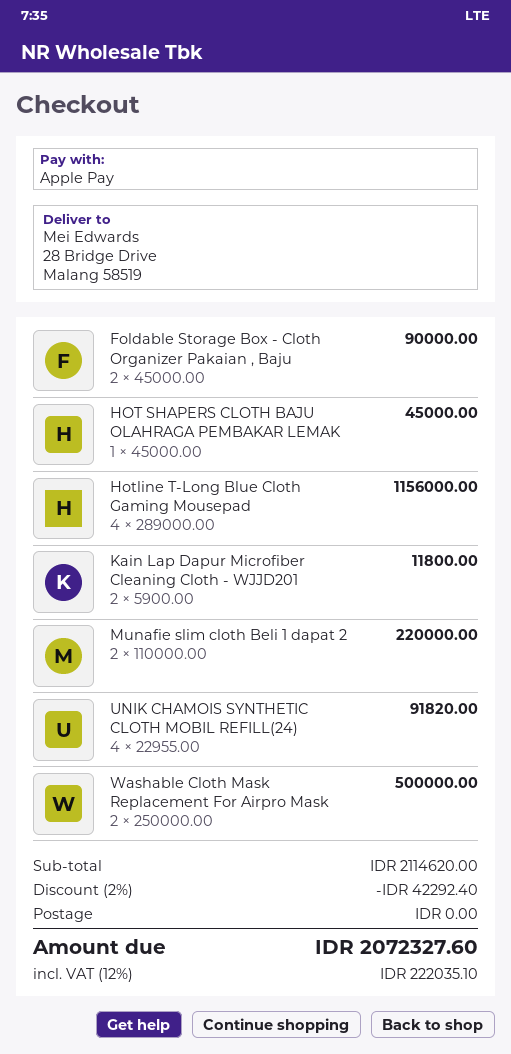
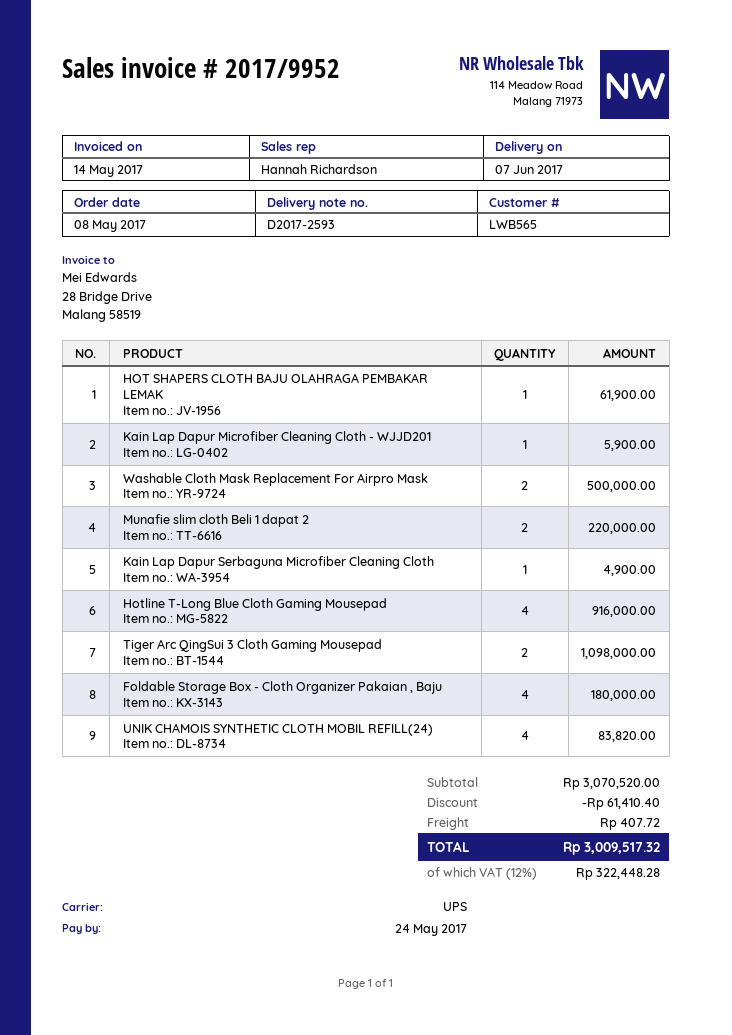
Foldable Storage Box - Cloth Organizer Pakaian , Baju: 2 for 90000.00 -> 4 for 180000.00
HOT SHAPERS CLOTH BAJU OLAHRAGA PEMBAKAR LEMAK: 1 for 45000.00 -> 1 for 61900.00
Hotline T-Long Blue Cloth Gaming Mousepad: 4 for 1156000.00 -> 4 for 916000.00
Kain Lap Dapur Microfiber Cleaning Cloth - WJJD201: 2 for 11800.00 -> 1 for 5900.00
UNIK CHAMOIS SYNTHETIC CLOTH MOBIL REFILL(24): 4 for 91820.00 -> 4 for 83820.00
Kain Lap Dapur Serbaguna Microfiber Cleaning Cloth: none -> 1 for 4900.00
Tiger Arc QingSui 3 Cloth Gaming Mousepad: none -> 2 for 1098000.00
subtotal: 2114620.00 -> 3070520.00
discount: 42292.40 -> 61410.40
shipping: 0.00 -> 407.72
tax: 12% = 222035.10 -> 12% = 322448.28
total: 2072327.60 -> 3009517.32

